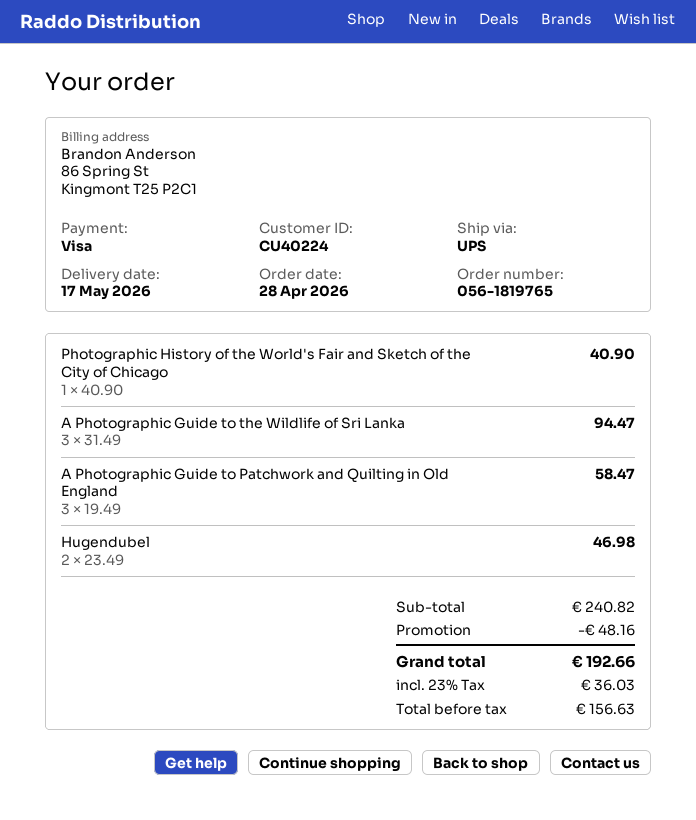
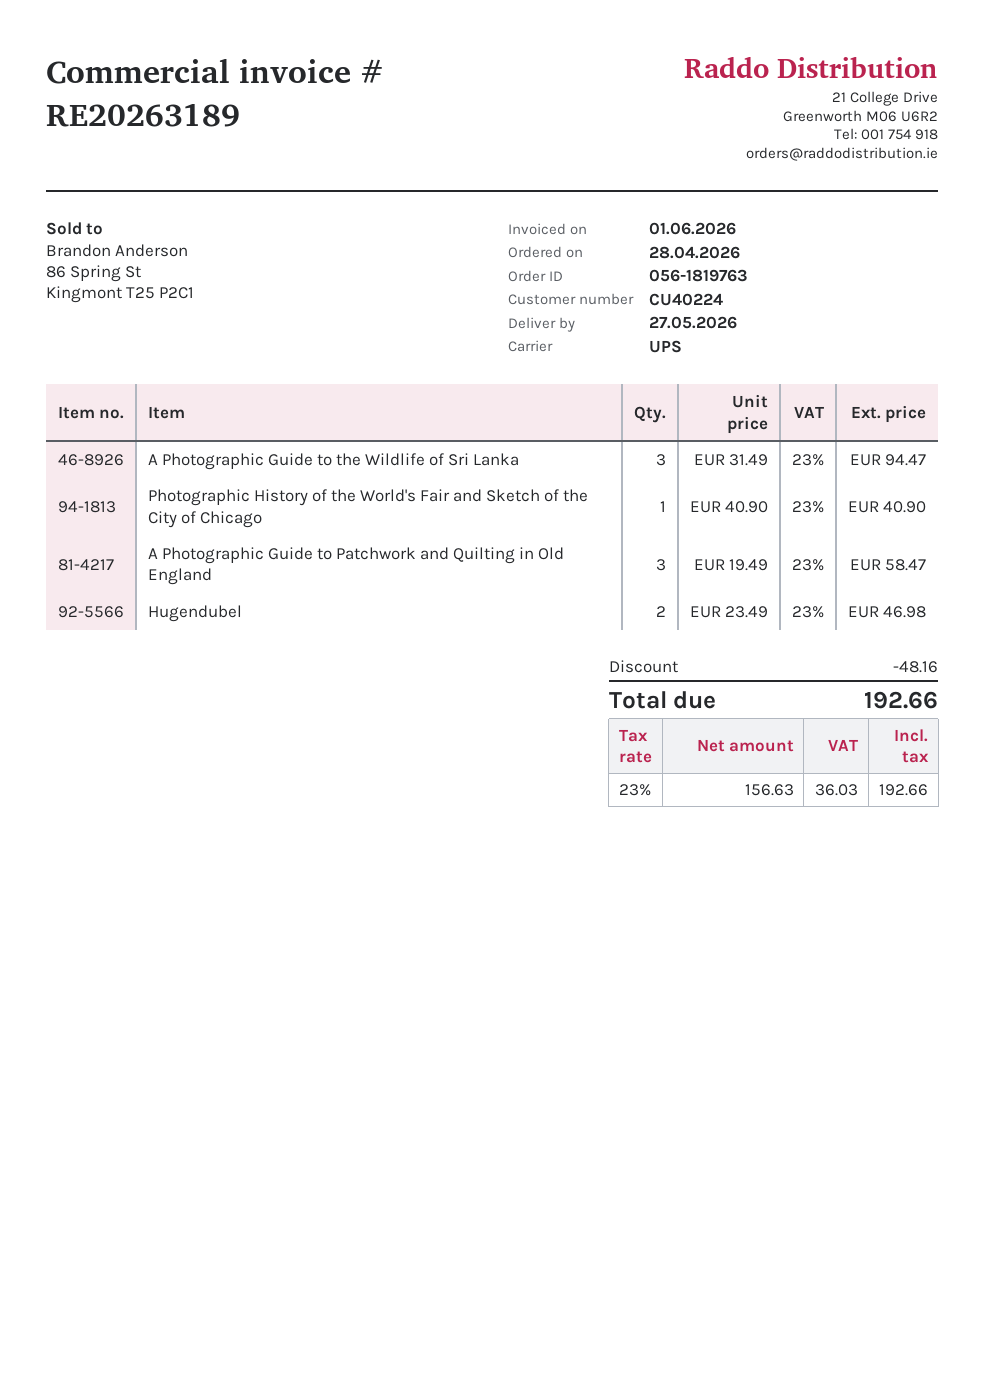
order number: 056-1819765 -> 056-1819763
delivery date: 2026-05-17 -> 2026-05-27

